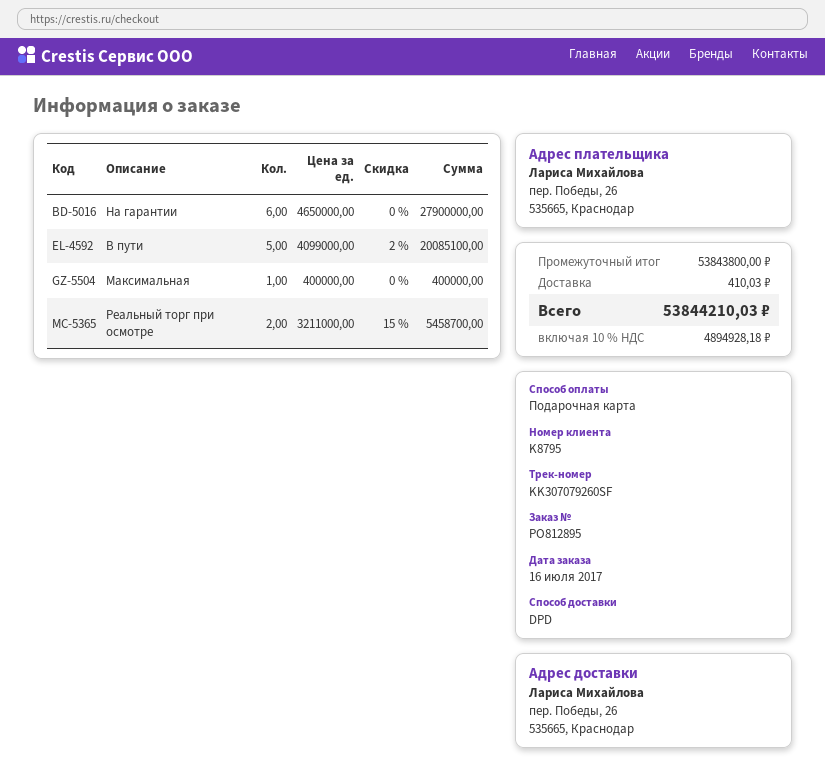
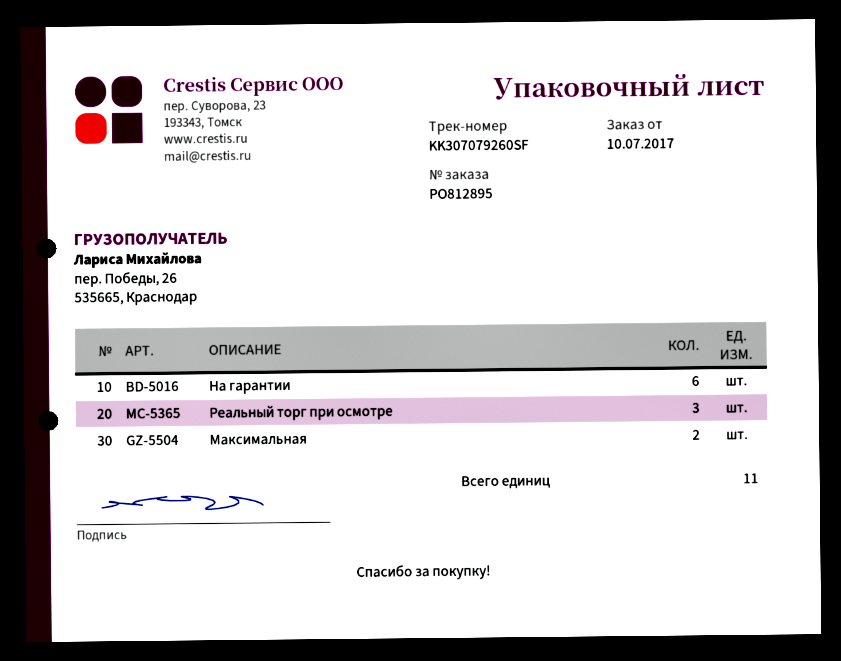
order date: 2017-07-16 -> 2017-07-10
В пути: 5 -> none
Максимальная: 1 -> 2
Реальный торг при осмотре: 2 -> 3

